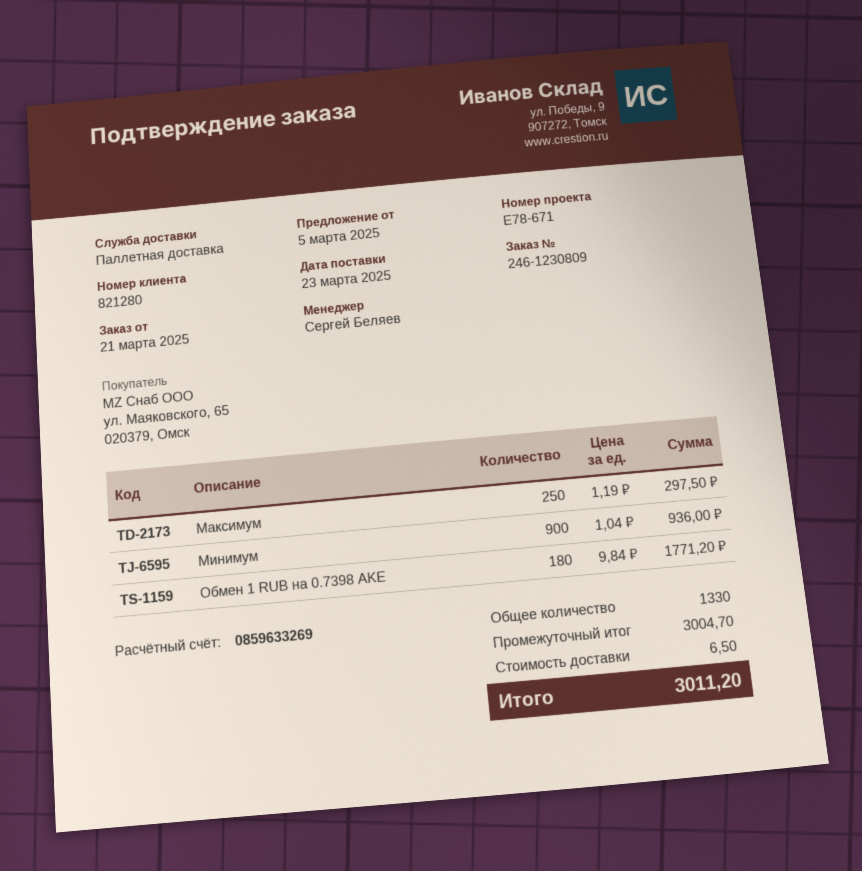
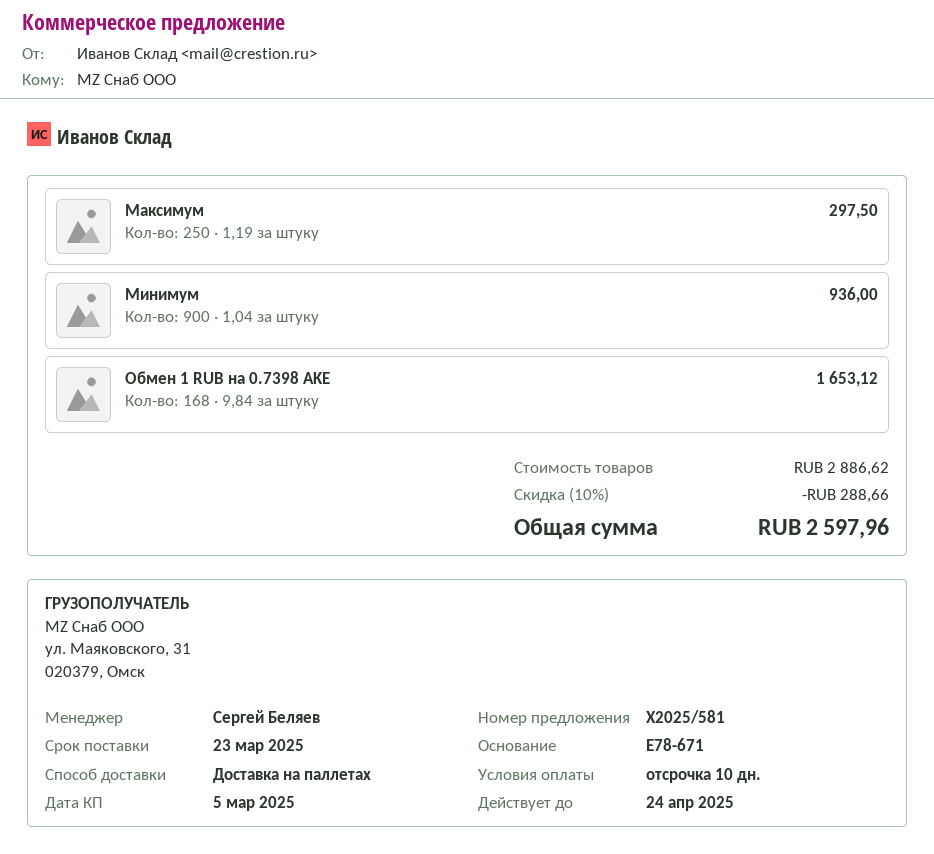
Обмен 1 RUB на 0.7398 AKE: 180 x 9.84 = 1771.20 -> 168 x 9.84 = 1653.12
subtotal: 3004.70 -> 2886.62
discount: none -> 10% = 288.66
shipping: 6.50 -> none
total: 3011.20 -> 2597.96

